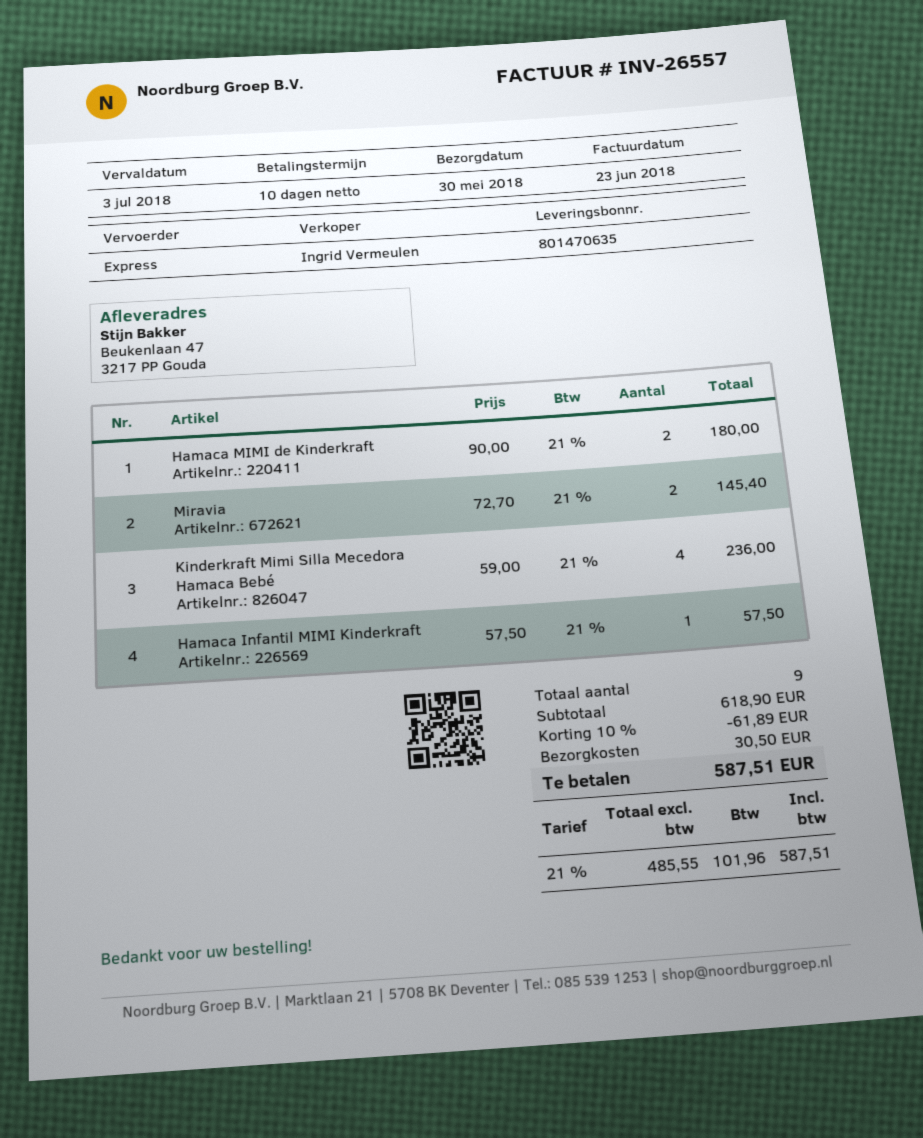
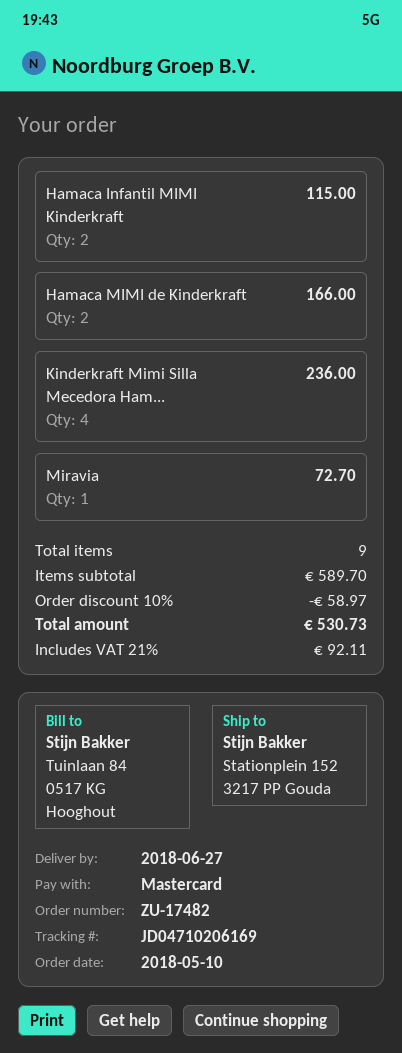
delivery date: 2018-05-30 -> 2018-06-27
ship to: Beukenlaan 47, 3217 PP Gouda -> Stationplein 152, 3217 PP Gouda
Hamaca MIMI de Kinderkraft: 2 for 180.00 -> 2 for 166.00
Miravia: 2 for 145.40 -> 1 for 72.70
Hamaca Infantil MIMI Kinderkraft: 1 for 57.50 -> 2 for 115.00
subtotal: 618.90 -> 589.70
discount: 10% = 61.89 -> 10% = 58.97
shipping: 30.50 -> none
tax: 21% = 101.96 -> 21% = 92.11
total: 587.51 -> 530.73

